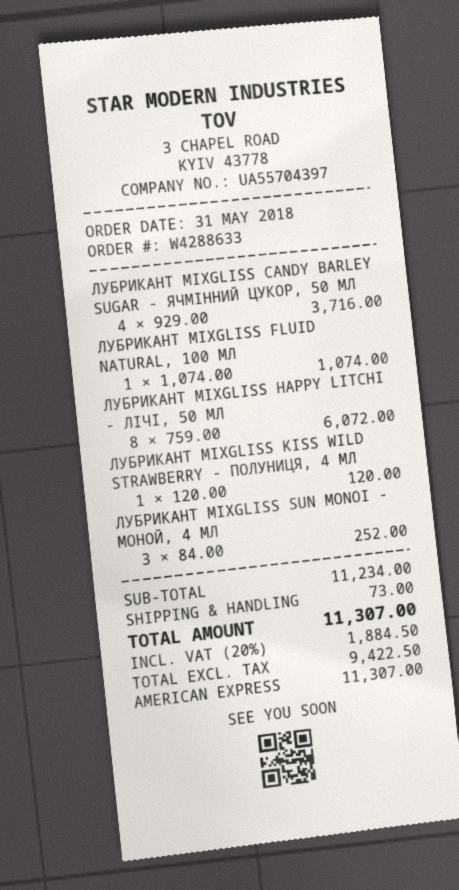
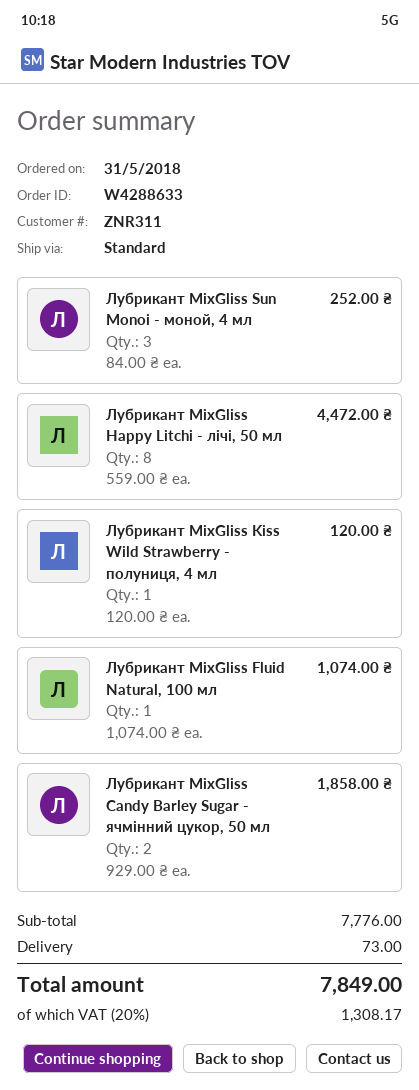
ЛУБРИКАНТ MIXGLISS CANDY BARLEY SUGAR - ЯЧМІННИЙ ЦУКОР, 50 МЛ: 4 x 929.00 = 3716.00 -> 2 x 929.00 = 1858.00
ЛУБРИКАНТ MIXGLISS HAPPY LITCHI - ЛІЧІ, 50 МЛ: 8 x 759.00 = 6072.00 -> 8 x 559.00 = 4472.00
subtotal: 11234.00 -> 7776.00
tax: 20% = 1884.50 -> 20% = 1308.17
total: 11307.00 -> 7849.00

